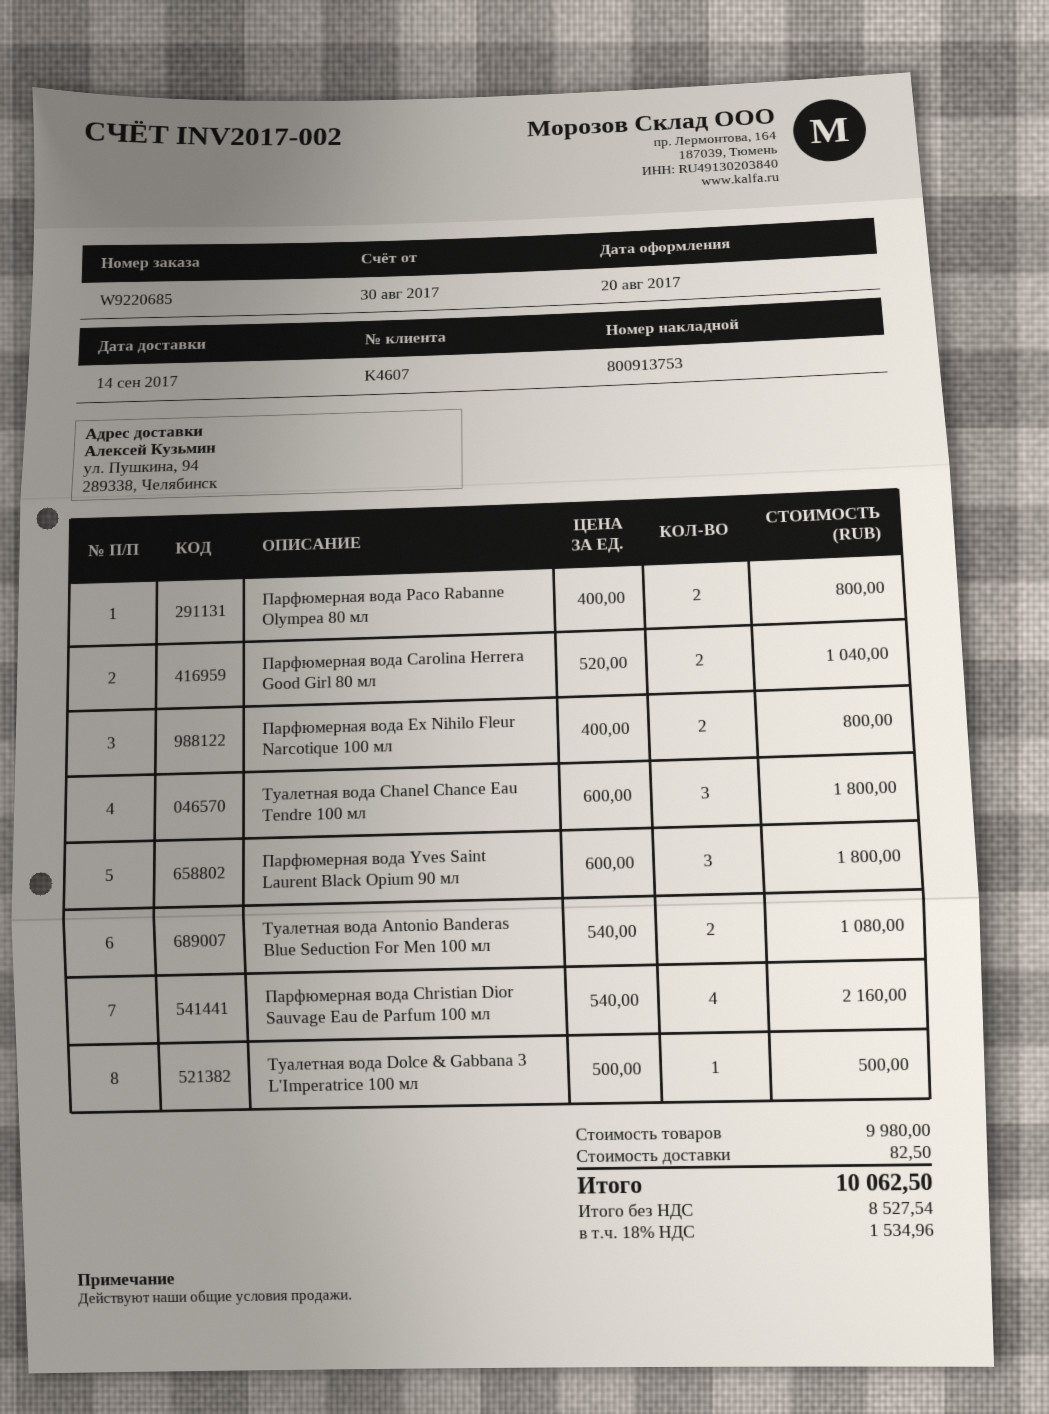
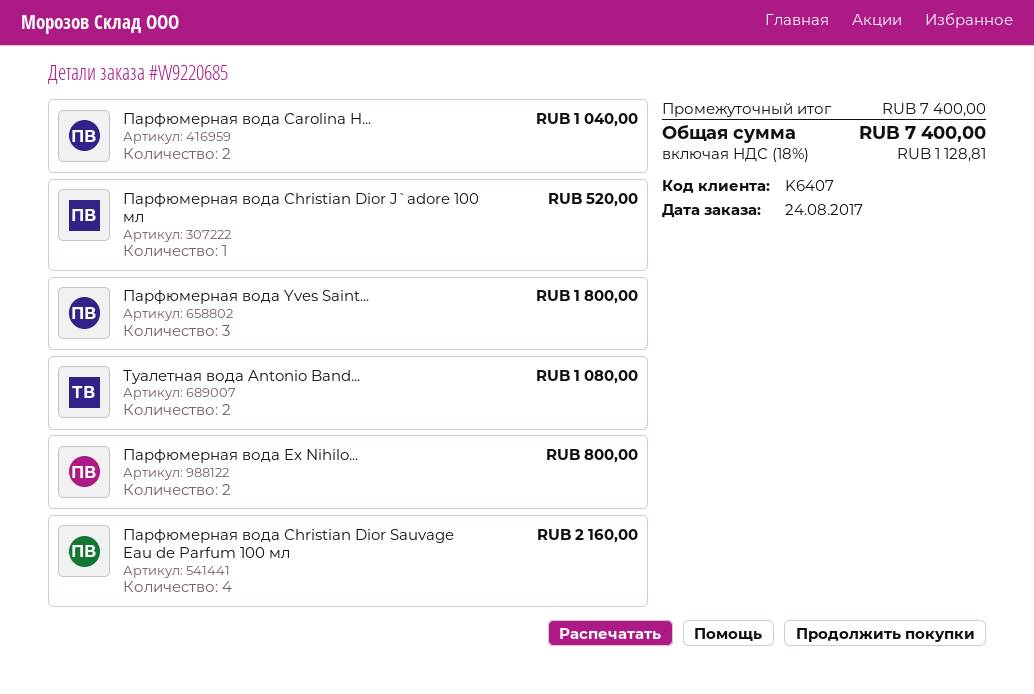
order date: 2017-08-20 -> 2017-08-24
customer number: K4607 -> K6407
Парфюмерная вода Paco Rabanne Olympea 80 мл: 2 for 800.00 -> none
Туалетная вода Chanel Chance Eau Tendre 100 мл: 3 for 1800.00 -> none
Туалетная вода Dolce & Gabbana 3 L'Imperatrice 100 мл: 1 for 500.00 -> none
Парфюмерная вода Christian Dior J`adore 100 мл: none -> 1 for 520.00
subtotal: 9980.00 -> 7400.00
shipping: 82.50 -> none
tax: 18% = 1534.96 -> 18% = 1128.81
total: 10062.50 -> 7400.00

